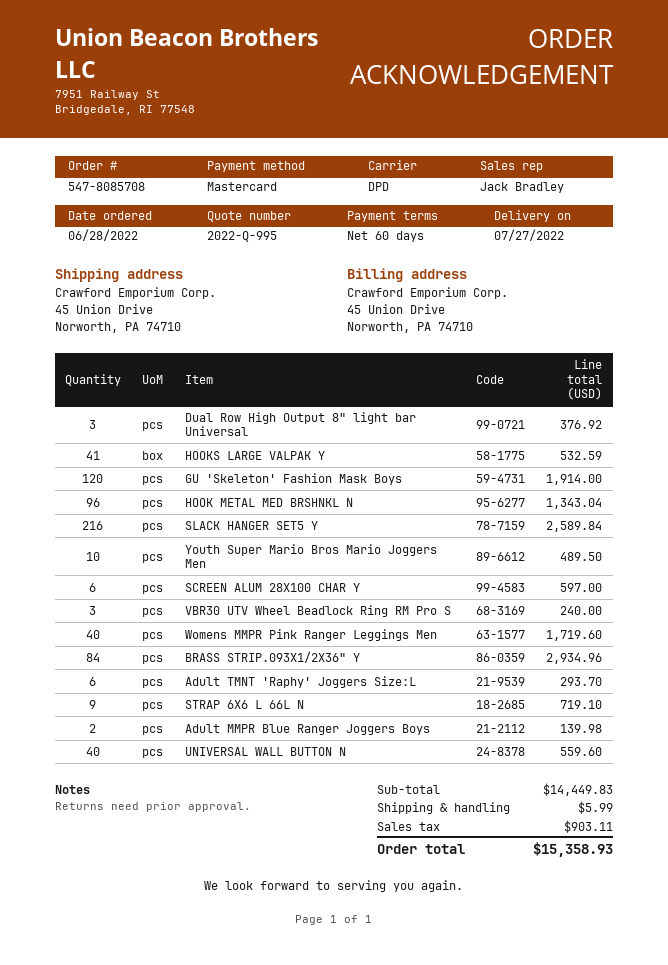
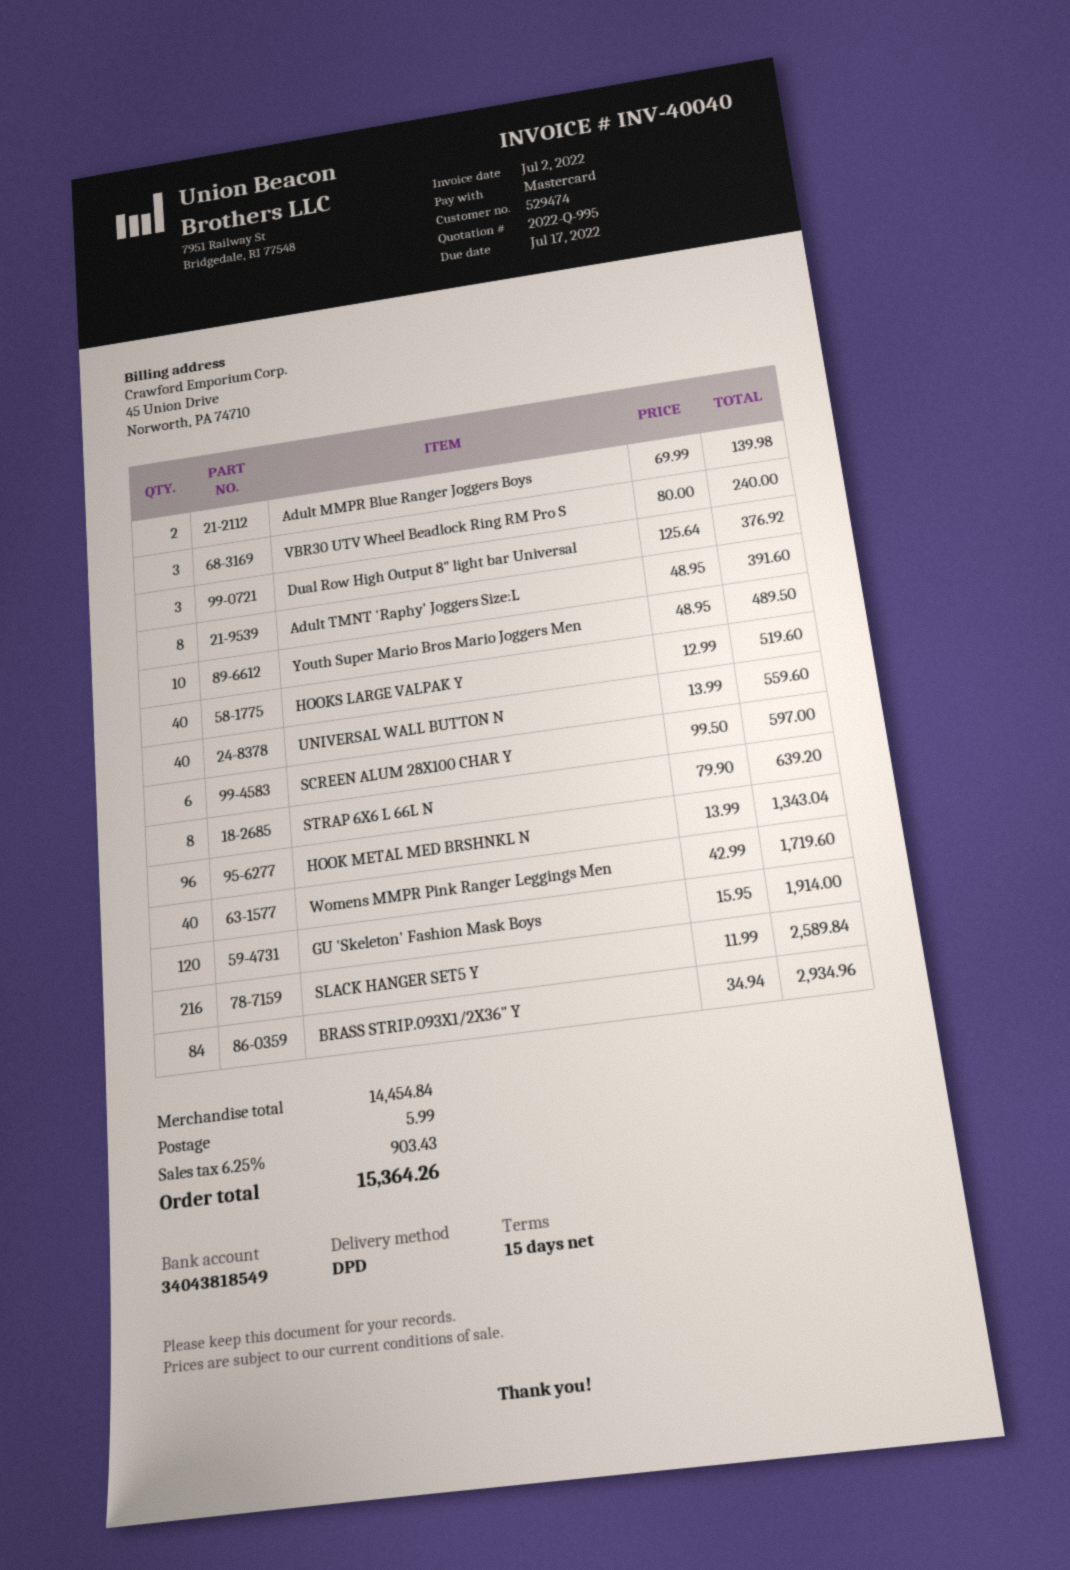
payment terms: 60 days -> 15 days
HOOKS LARGE VALPAK Y: 41 for 532.59 -> 40 for 519.60
Adult TMNT 'Raphy' Joggers Size:L: 6 for 293.70 -> 8 for 391.60
STRAP 6X6 L 66L N: 9 for 719.10 -> 8 for 639.20
subtotal: 14449.83 -> 14454.84
tax: 903.11 -> 903.43
total: 15358.93 -> 15364.26

